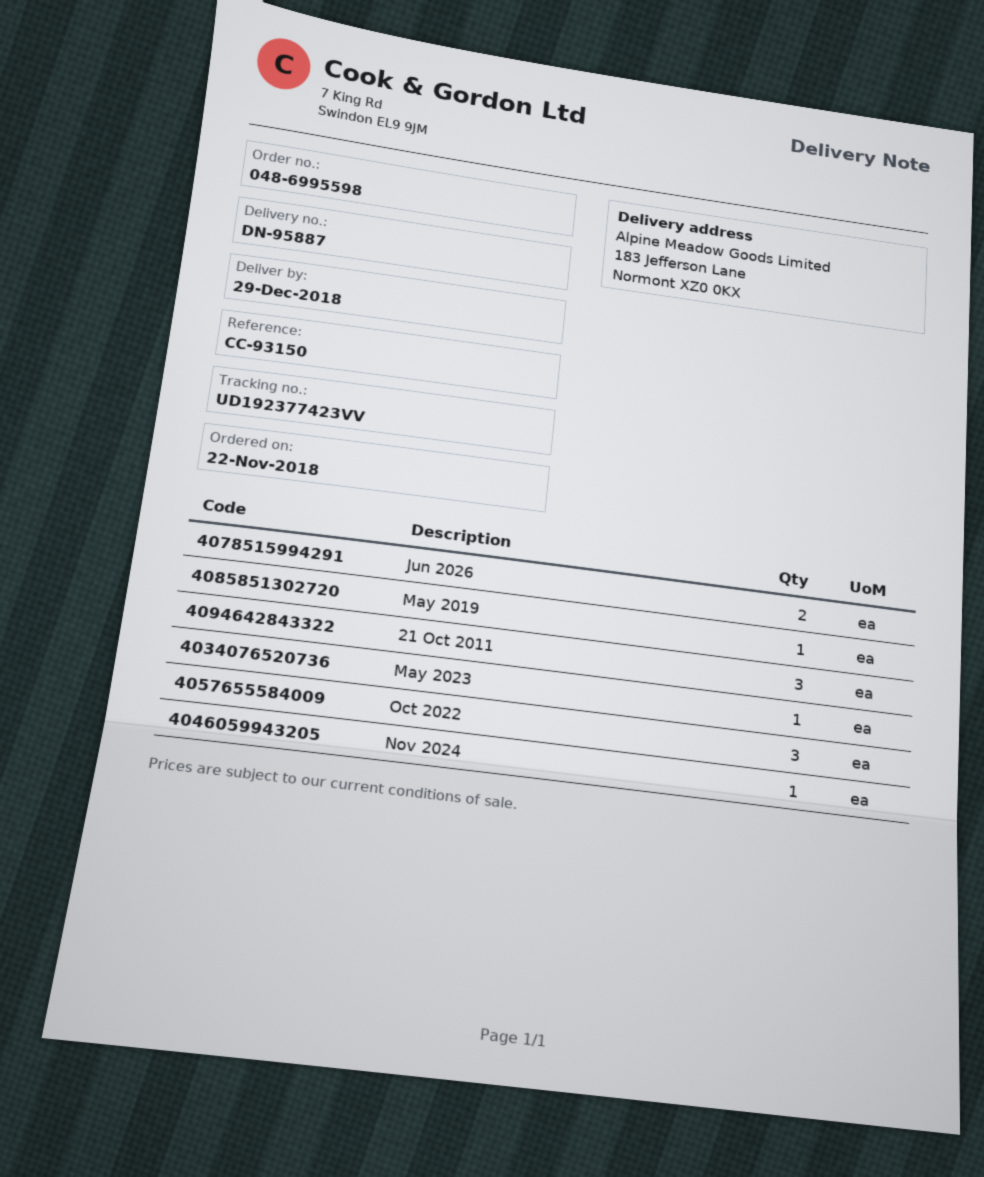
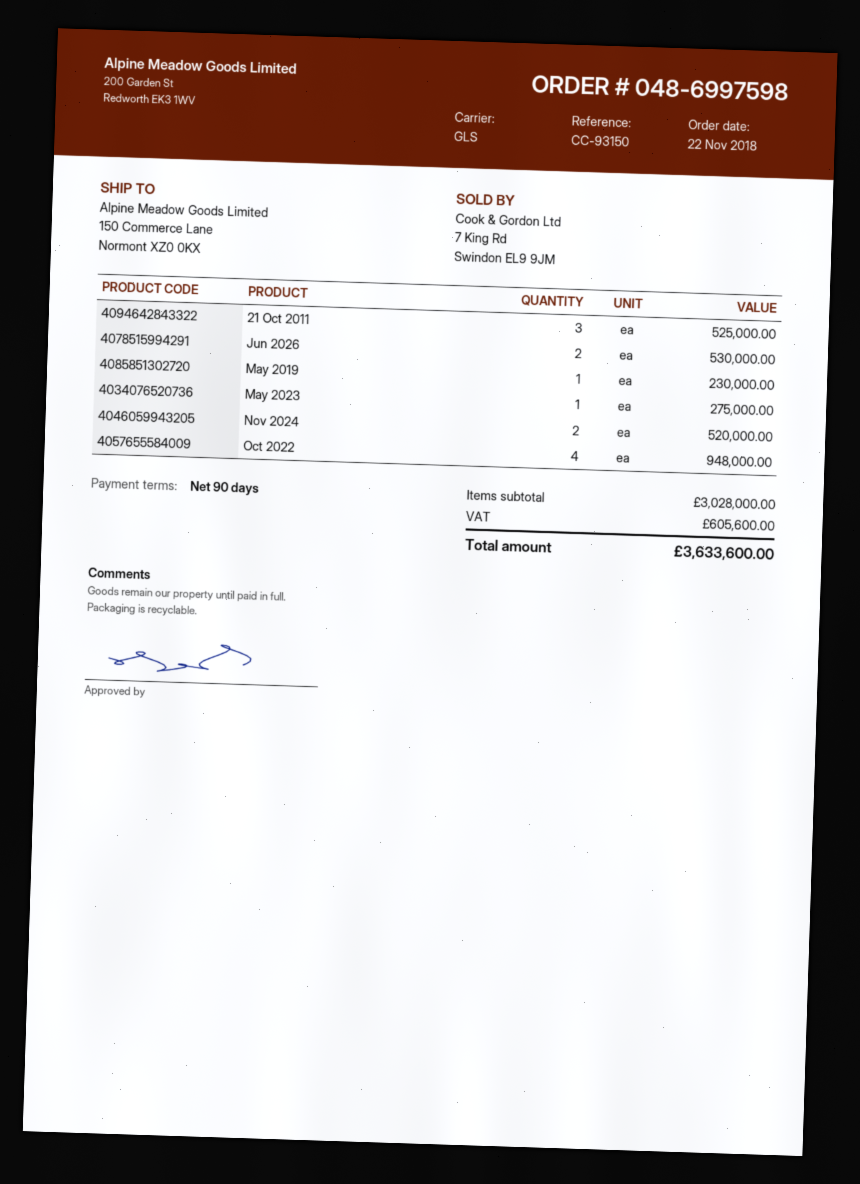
order number: 048-6995598 -> 048-6997598
ship to: 183 Jefferson Lane, Normont XZ0 0KX -> 150 Commerce Lane, Normont XZ0 0KX
Oct 2022: 3 -> 4
Nov 2024: 1 -> 2

